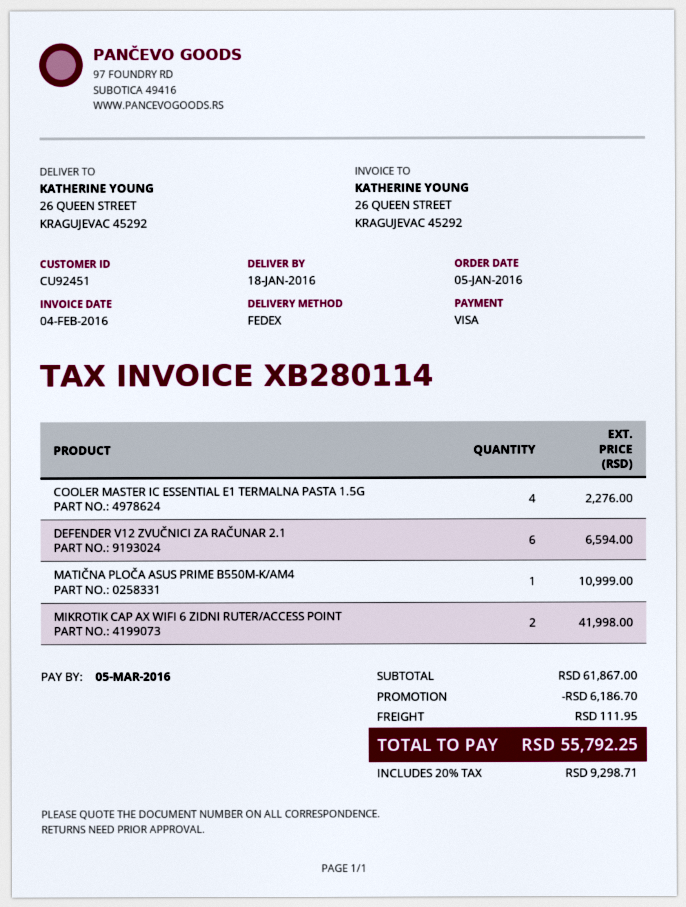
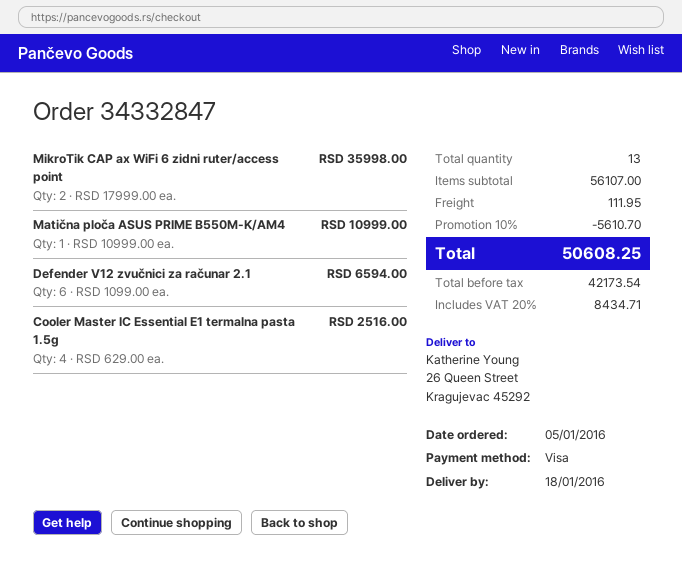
COOLER MASTER IC ESSENTIAL E1 TERMALNA PASTA 1.5G: 4 for 2276.00 -> 4 for 2516.00
MIKROTIK CAP AX WIFI 6 ZIDNI RUTER/ACCESS POINT: 2 for 41998.00 -> 2 for 35998.00
subtotal: 61867.00 -> 56107.00
discount: 6186.70 -> 5610.70
tax: 20% = 9298.71 -> 20% = 8434.71
total: 55792.25 -> 50608.25

